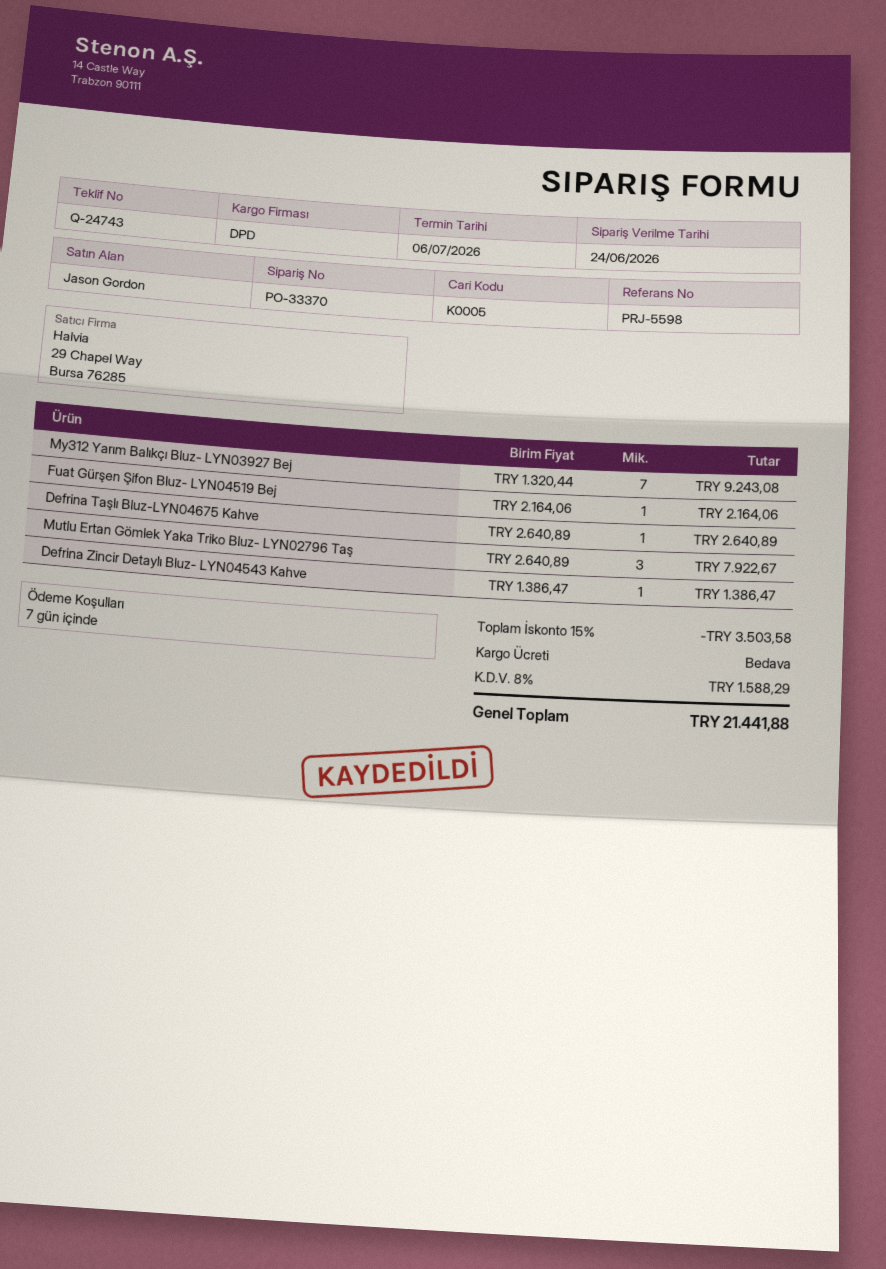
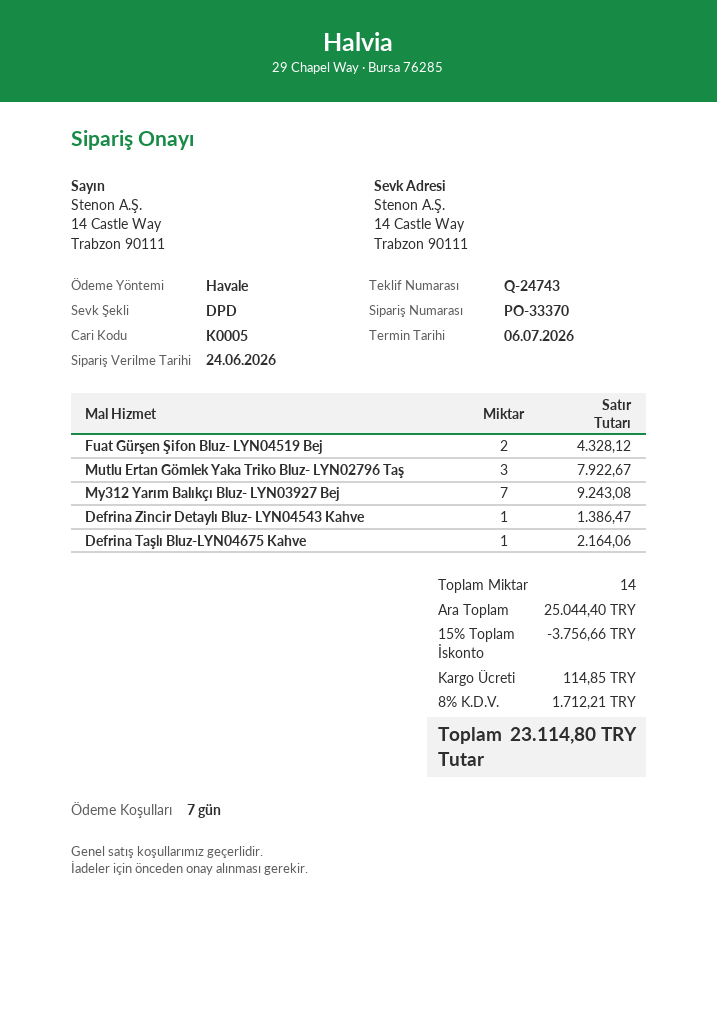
Fuat Gürşen Şifon Bluz- LYN04519 Bej: 1 for 2164.06 -> 2 for 4328.12
Defrina Taşlı Bluz-LYN04675 Kahve: 1 for 2640.89 -> 1 for 2164.06
discount: 15% = 3503.58 -> 15% = 3756.66
shipping: 0.00 -> 114.85
tax: 8% = 1588.29 -> 8% = 1712.21
total: 21441.88 -> 23114.80

